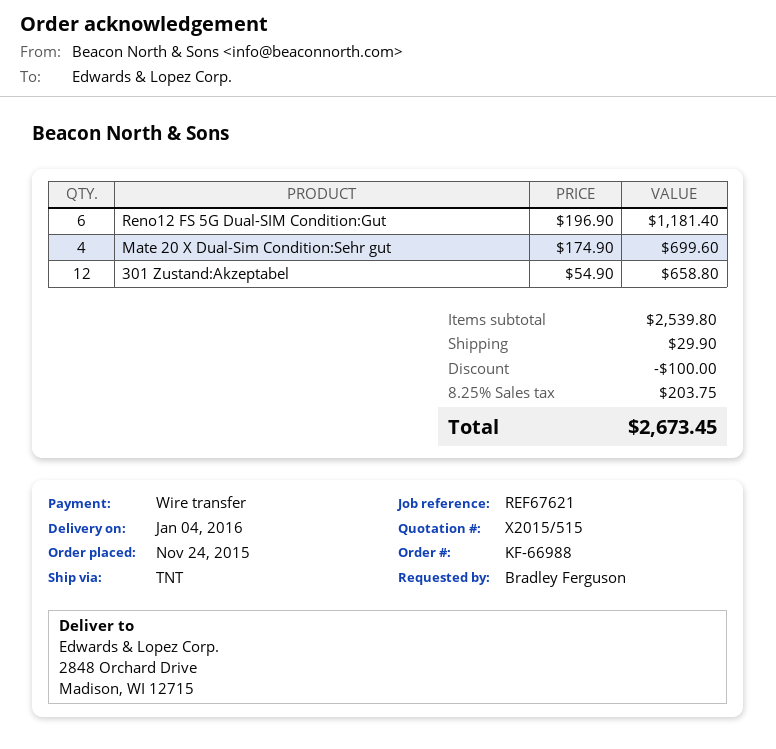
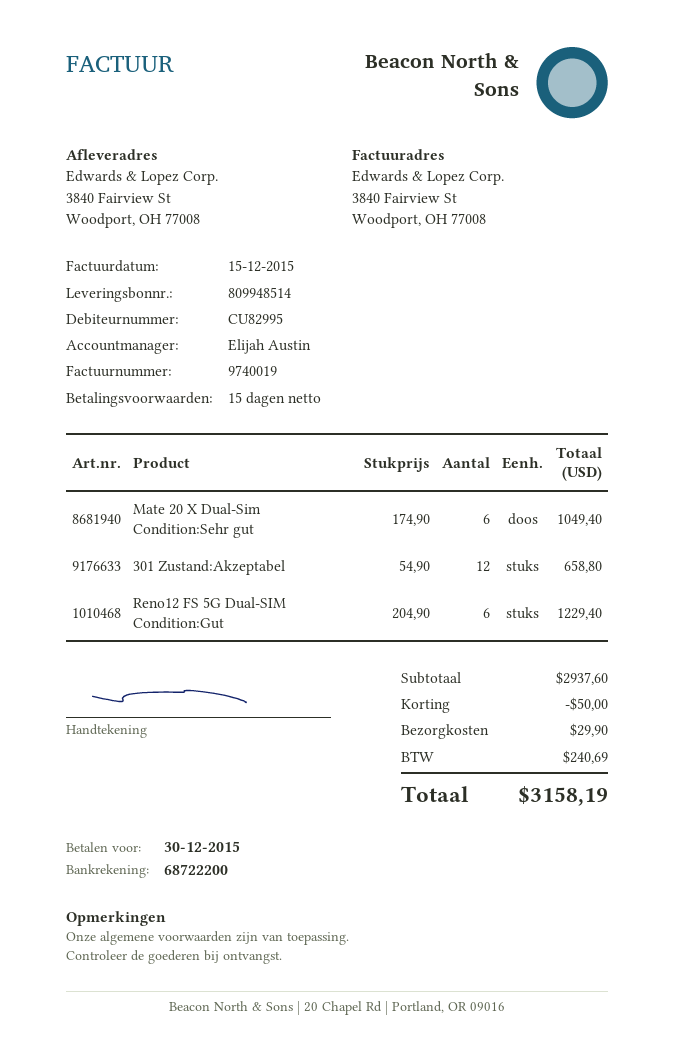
ship to: 2848 Orchard Drive, Madison, WI 12715 -> 3840 Fairview St, Woodport, OH 77008
Reno12 FS 5G Dual-SIM Condition:Gut: 6 x 196.90 = 1181.40 -> 6 x 204.90 = 1229.40
Mate 20 X Dual-Sim Condition:Sehr gut: 4 x 174.90 = 699.60 -> 6 x 174.90 = 1049.40
subtotal: 2539.80 -> 2937.60
discount: 100.00 -> 50.00
tax: 203.75 -> 240.69
total: 2673.45 -> 3158.19

